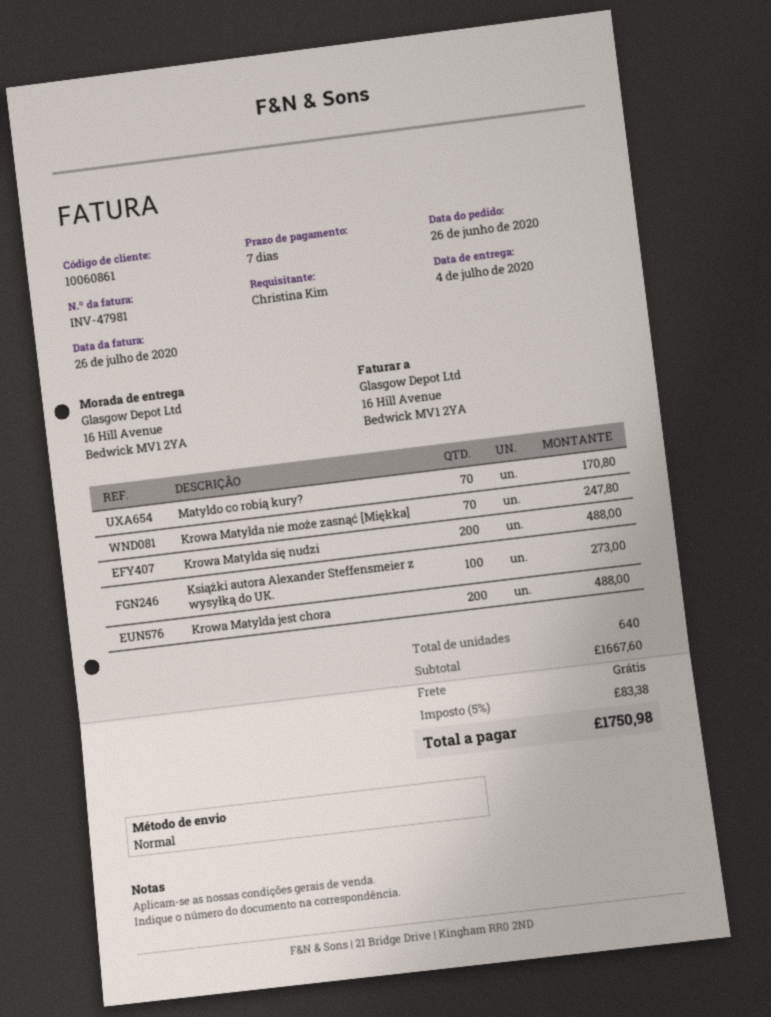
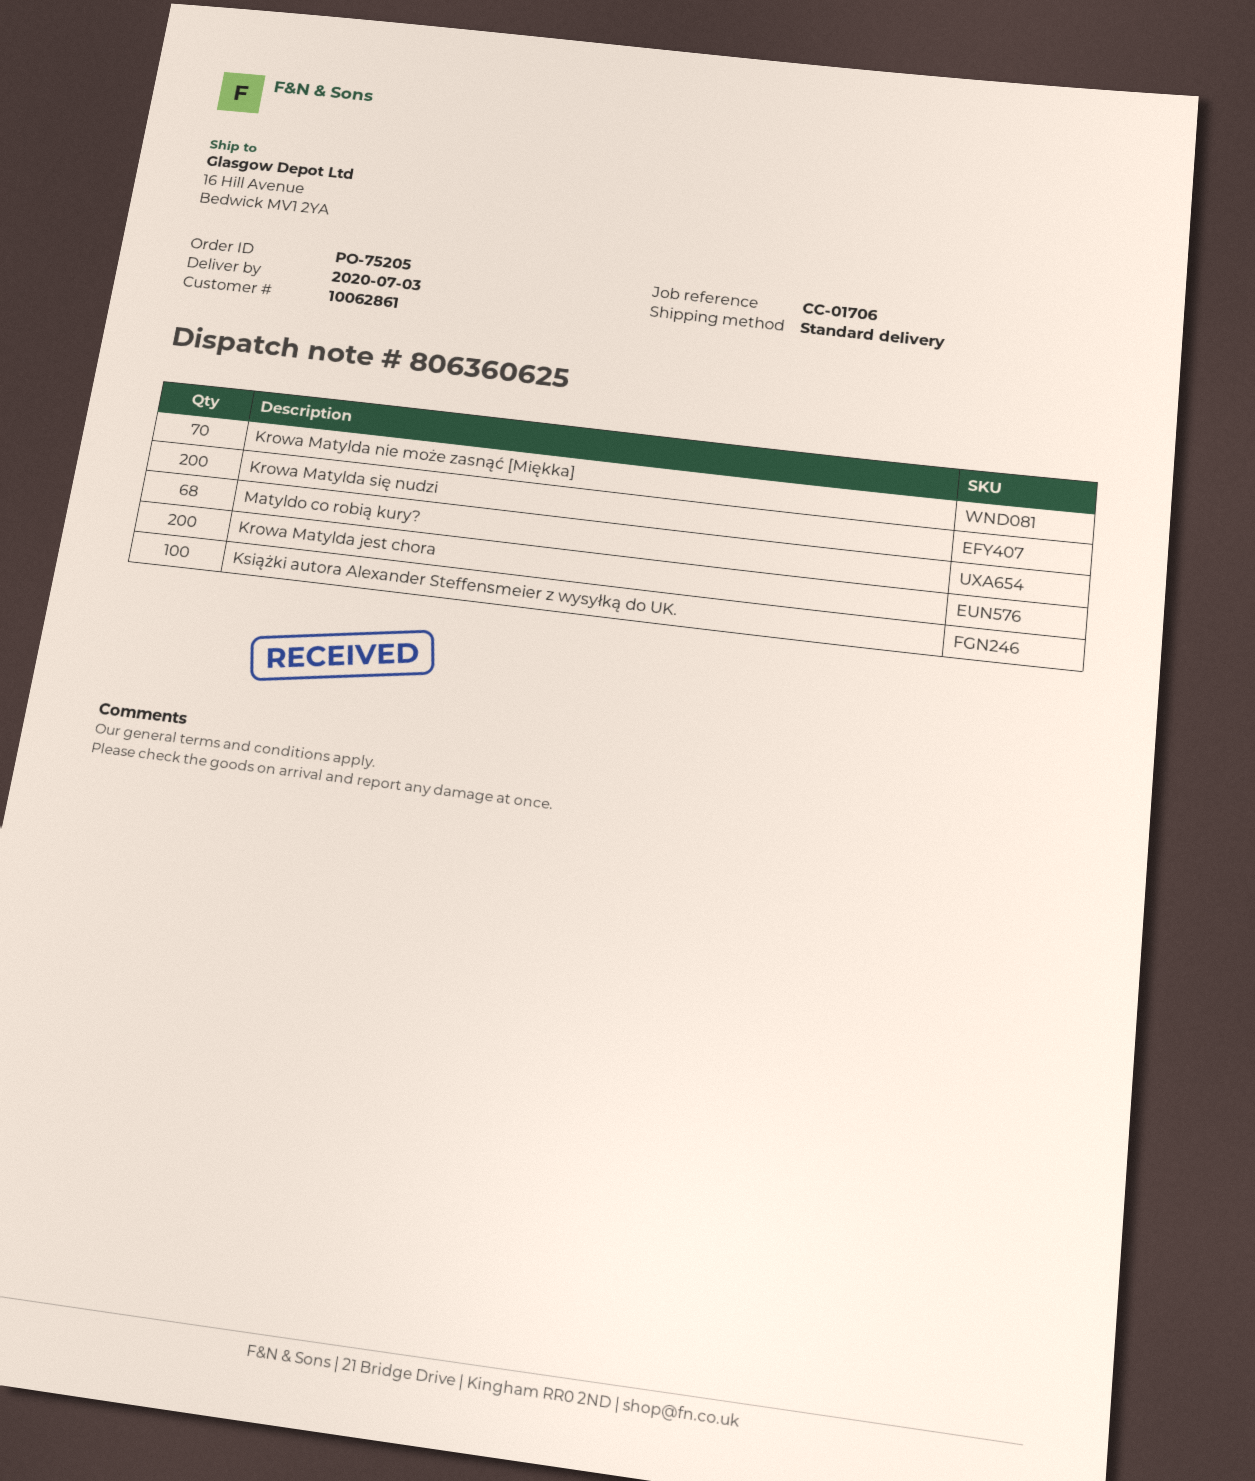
delivery date: 2020-07-04 -> 2020-07-03
customer number: 10060861 -> 10062861
Matyldo co robią kury?: 70 -> 68

